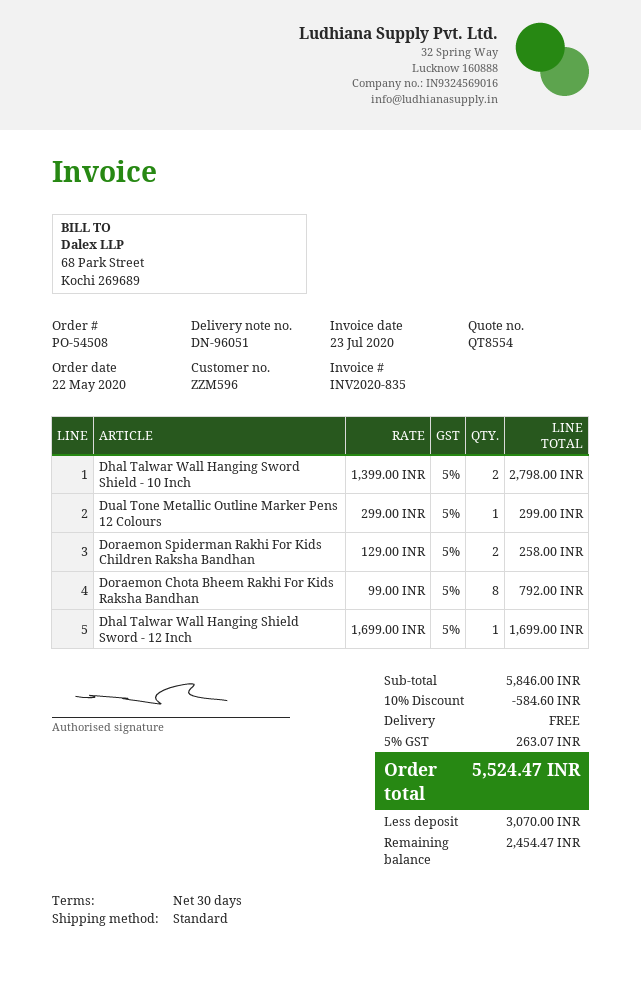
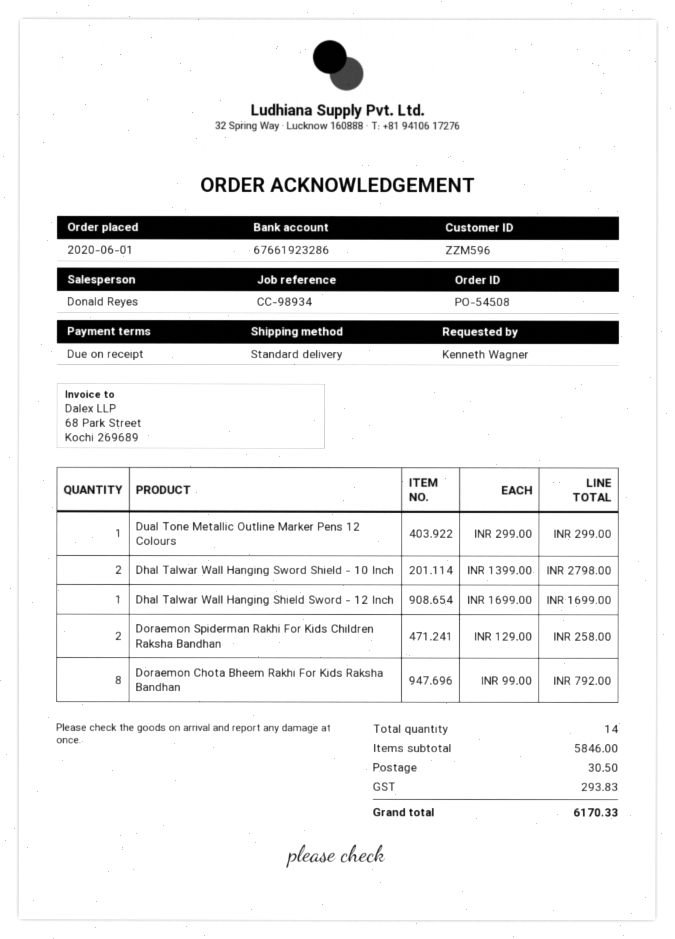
order date: 2020-05-22 -> 2020-06-01
payment terms: 30 days -> on receipt
discount: 10% = 584.60 -> none
shipping: 0.00 -> 30.50
tax: 263.07 -> 293.83
total: 5524.47 -> 6170.33

